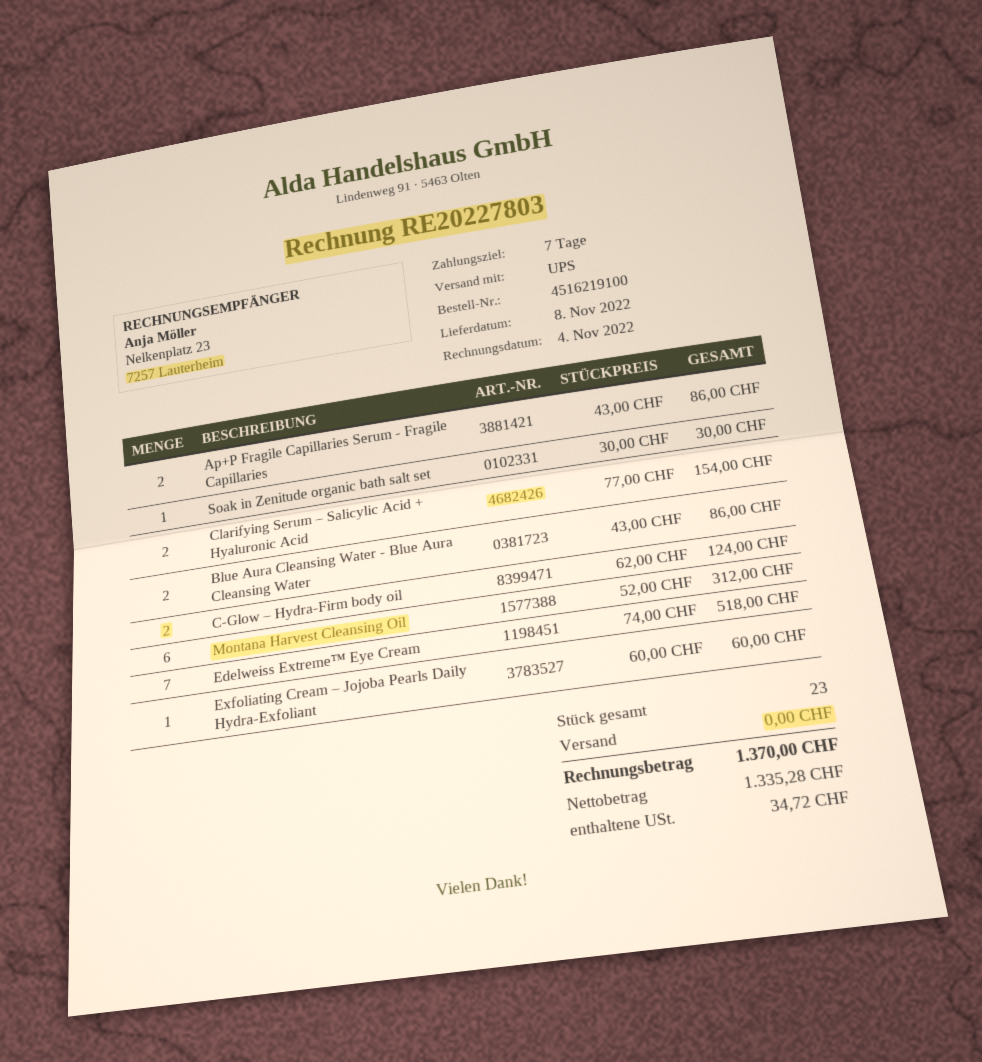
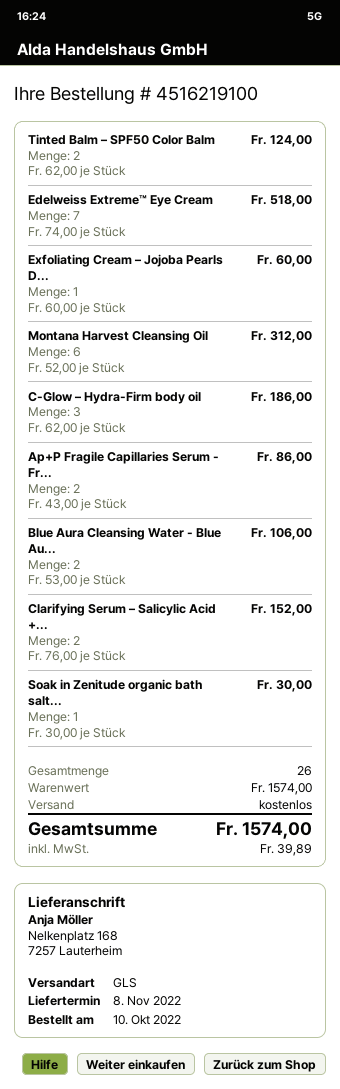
shipping method: UPS -> GLS
Clarifying Serum – Salicylic Acid + Hyaluronic Acid: 2 x 77.00 = 154.00 -> 2 x 76.00 = 152.00
Blue Aura Cleansing Water - Blue Aura Cleansing Water: 2 x 43.00 = 86.00 -> 2 x 53.00 = 106.00
C-Glow – Hydra-Firm body oil: 2 x 62.00 = 124.00 -> 3 x 62.00 = 186.00
Tinted Balm – SPF50 Color Balm: none -> 2 x 62.00 = 124.00
total quantity: 23 -> 26
tax: 34.72 -> 39.89
total: 1370.00 -> 1574.00

